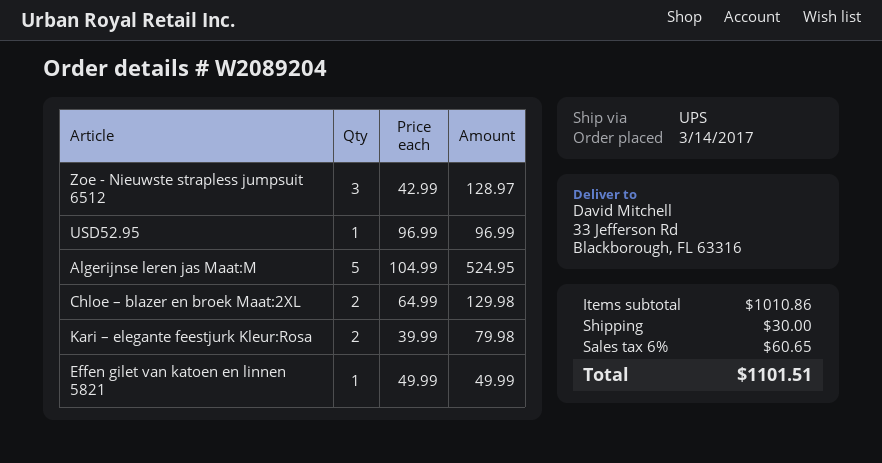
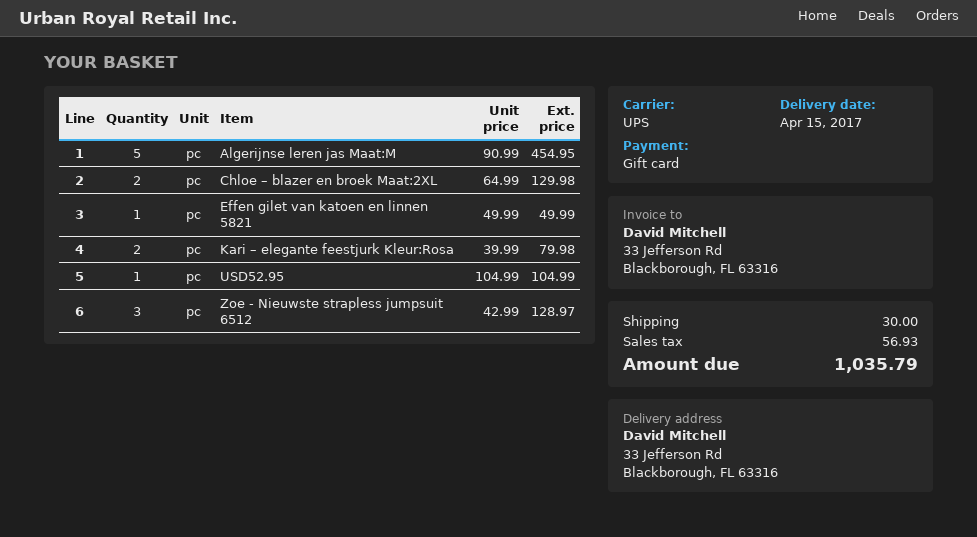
USD52.95: 1 x 96.99 = 96.99 -> 1 x 104.99 = 104.99
Algerijnse leren jas Maat:M: 5 x 104.99 = 524.95 -> 5 x 90.99 = 454.95
tax: 60.65 -> 56.93
total: 1101.51 -> 1035.79

